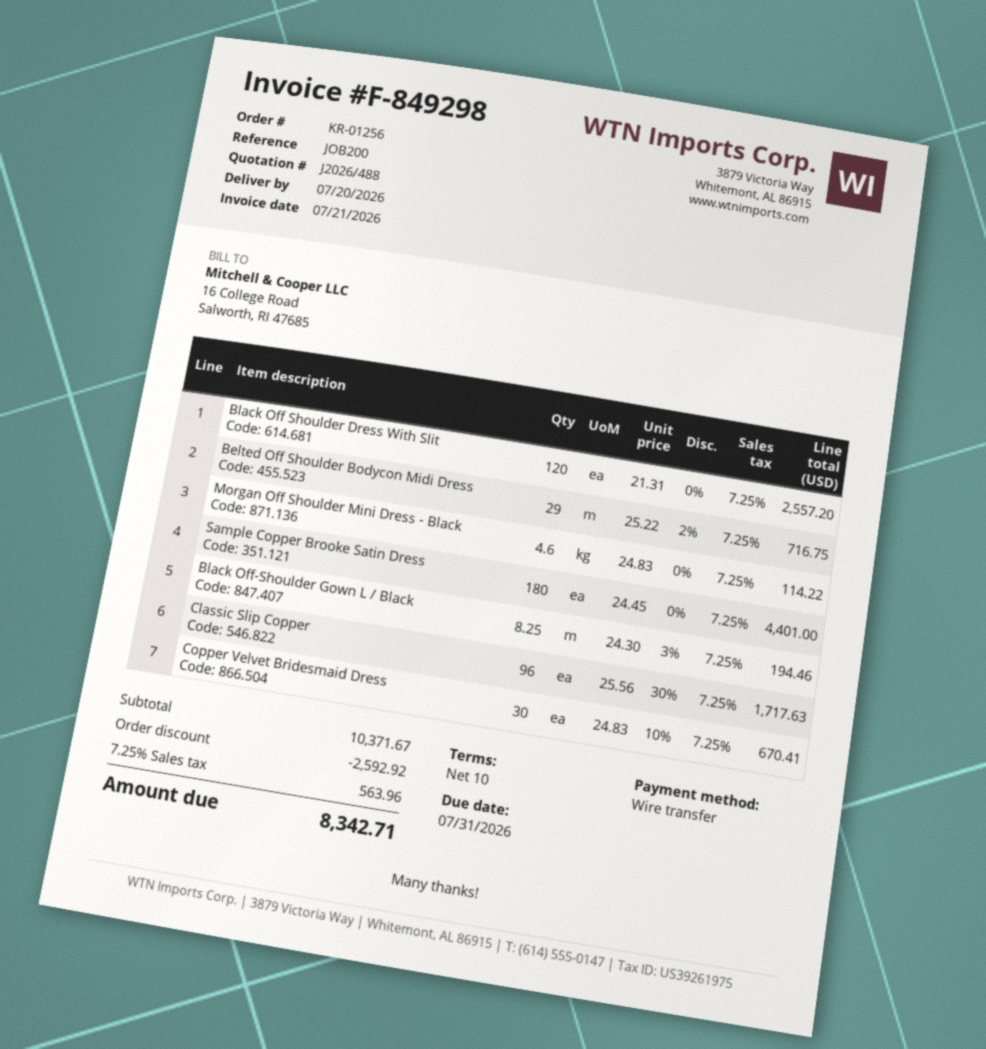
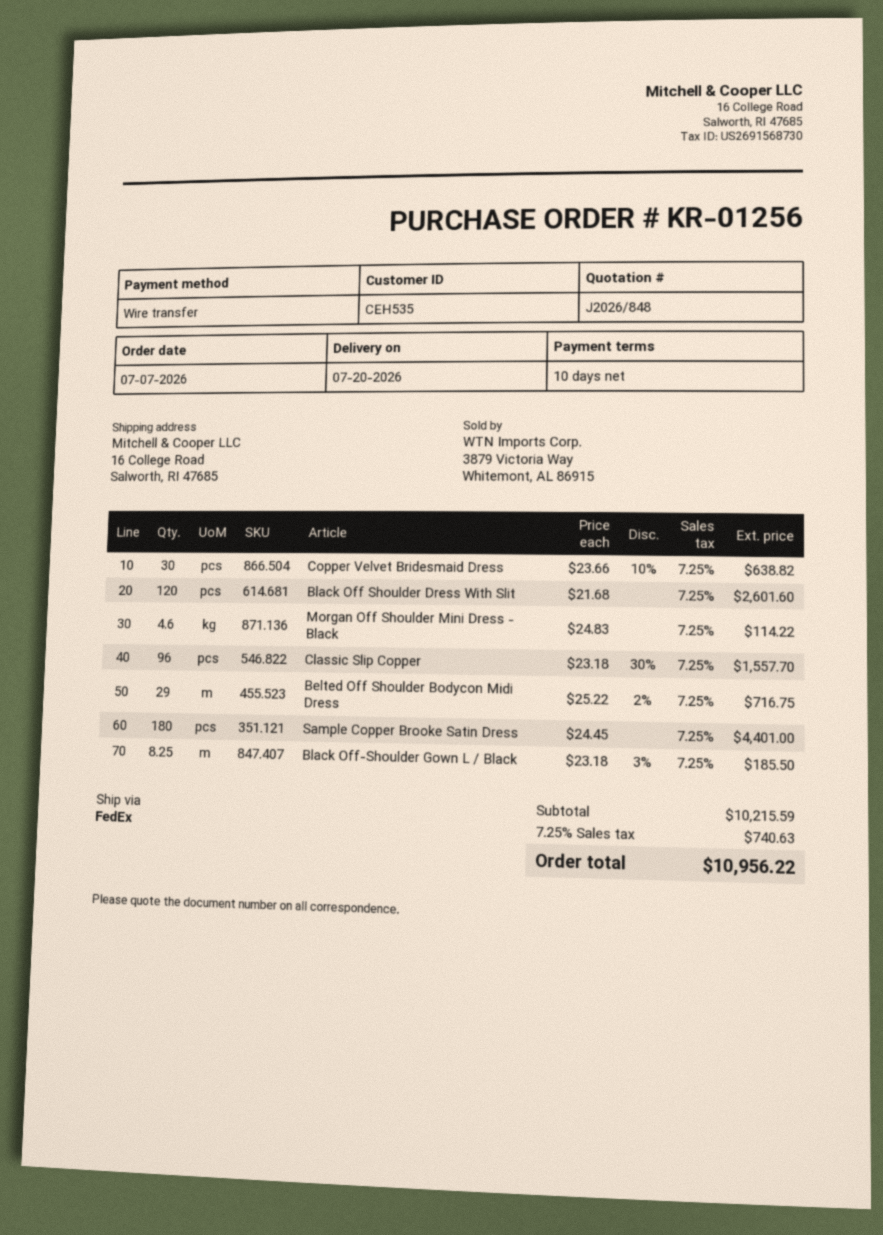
quote number: J2026/488 -> J2026/848
Black Off Shoulder Dress With Slit: 120 x 21.31 = 2557.20 -> 120 x 21.68 = 2601.60
Black Off-Shoulder Gown L / Black: 8.25 x 24.30 - 3% = 194.46 -> 8.25 x 23.18 - 3% = 185.50
Classic Slip Copper: 96 x 25.56 - 30% = 1717.63 -> 96 x 23.18 - 30% = 1557.70
Copper Velvet Bridesmaid Dress: 30 x 24.83 - 10% = 670.41 -> 30 x 23.66 - 10% = 638.82
subtotal: 10371.67 -> 10215.59
discount: 2592.92 -> none
tax: 7.25% = 563.96 -> 7.25% = 740.63
total: 8342.71 -> 10956.22

